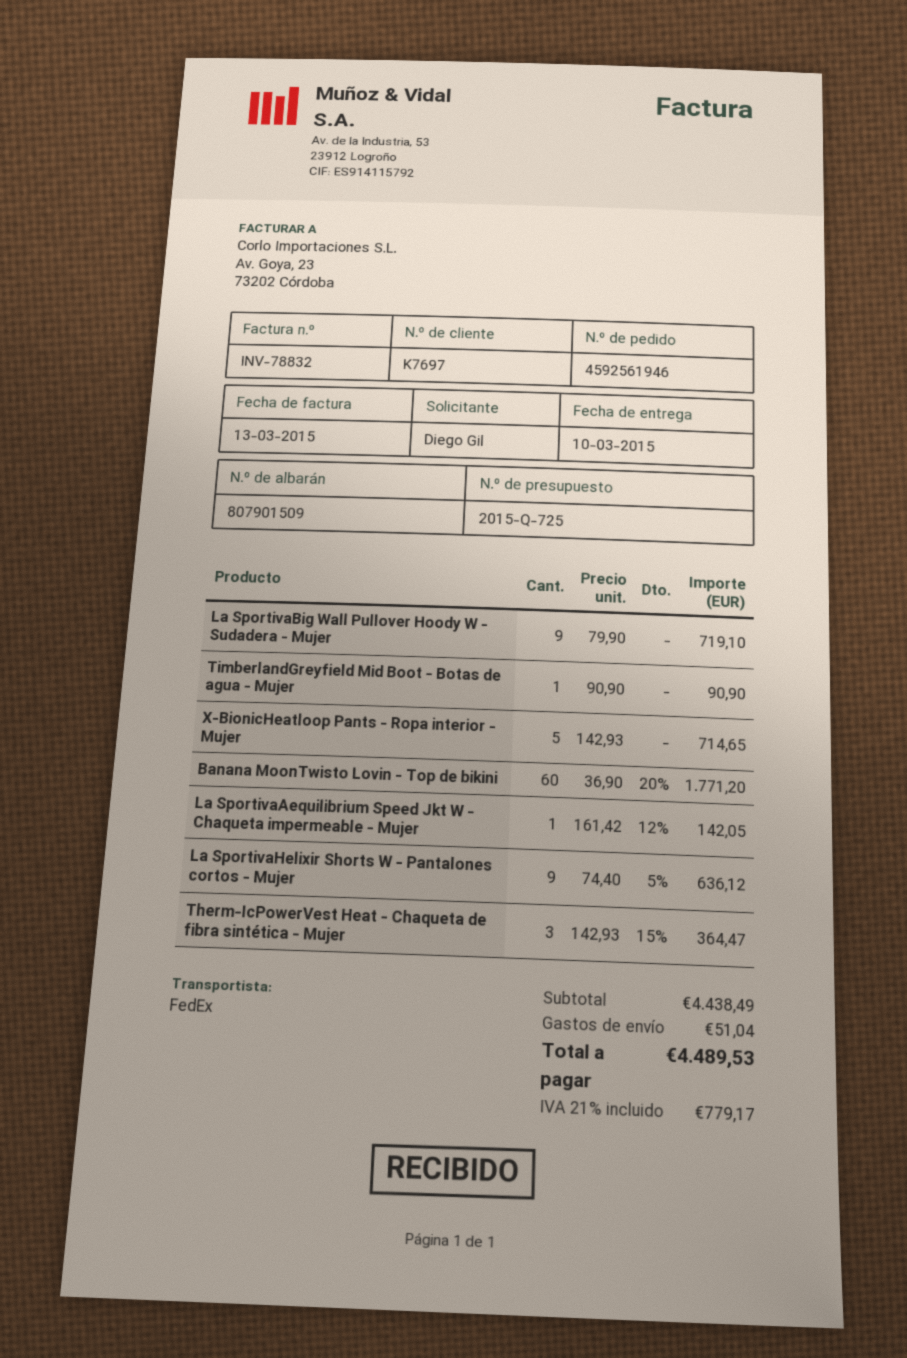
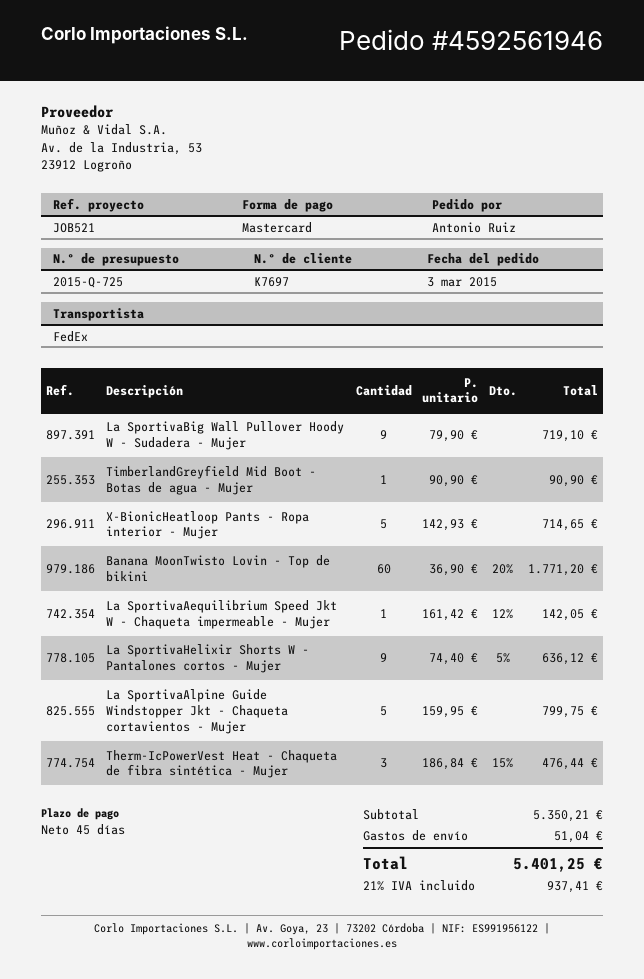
ordered by: Diego Gil -> Antonio Ruiz
Therm-IcPowerVest Heat - Chaqueta de fibra sintética - Mujer: 3 x 142.93 - 15% = 364.47 -> 3 x 186.84 - 15% = 476.44
La SportivaAlpine Guide Windstopper Jkt - Chaqueta cortavientos - Mujer: none -> 5 x 159.95 = 799.75
subtotal: 4438.49 -> 5350.21
tax: 21% = 779.17 -> 21% = 937.41
total: 4489.53 -> 5401.25

